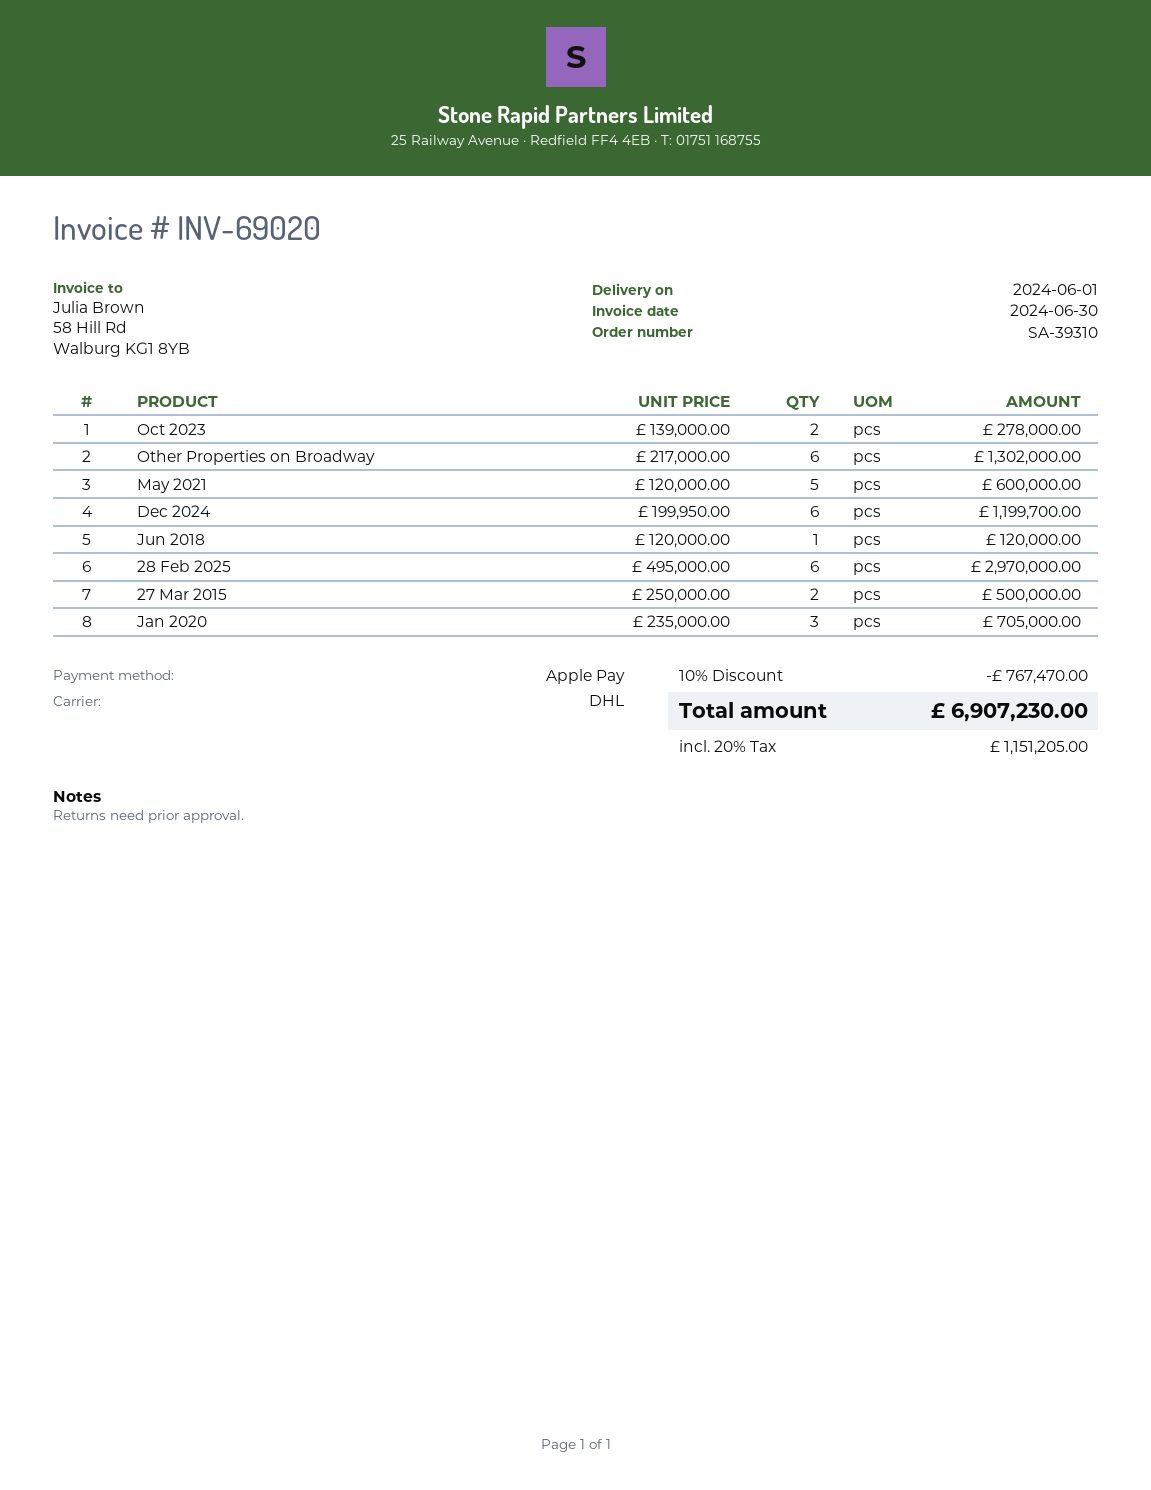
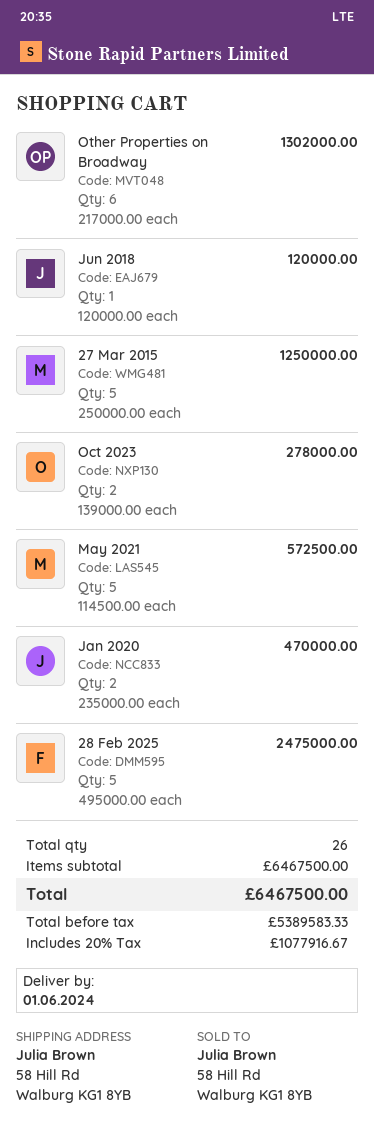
May 2021: 5 x 120000.00 = 600000.00 -> 5 x 114500.00 = 572500.00
Dec 2024: 6 x 199950.00 = 1199700.00 -> none
28 Feb 2025: 6 x 495000.00 = 2970000.00 -> 5 x 495000.00 = 2475000.00
27 Mar 2015: 2 x 250000.00 = 500000.00 -> 5 x 250000.00 = 1250000.00
Jan 2020: 3 x 235000.00 = 705000.00 -> 2 x 235000.00 = 470000.00
discount: 10% = 767470.00 -> none
tax: 20% = 1151205.00 -> 20% = 1077916.67
total: 6907230.00 -> 6467500.00

